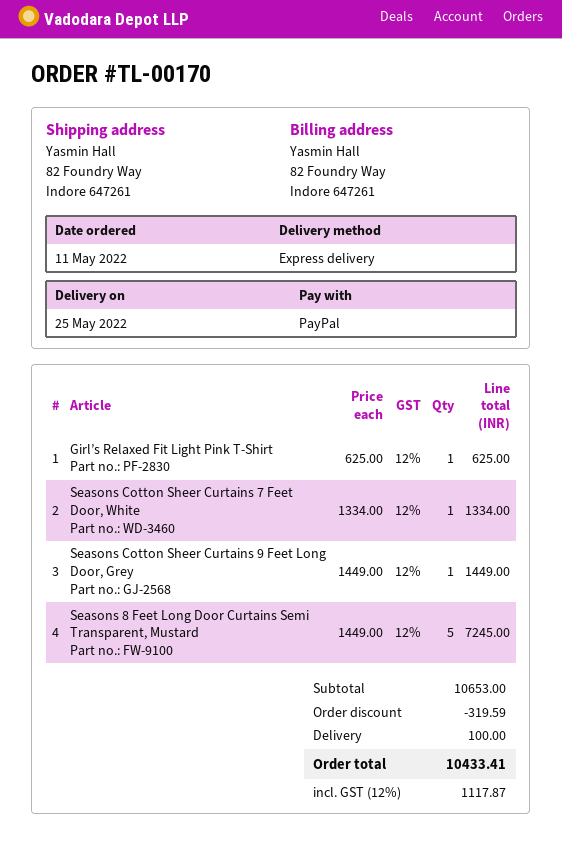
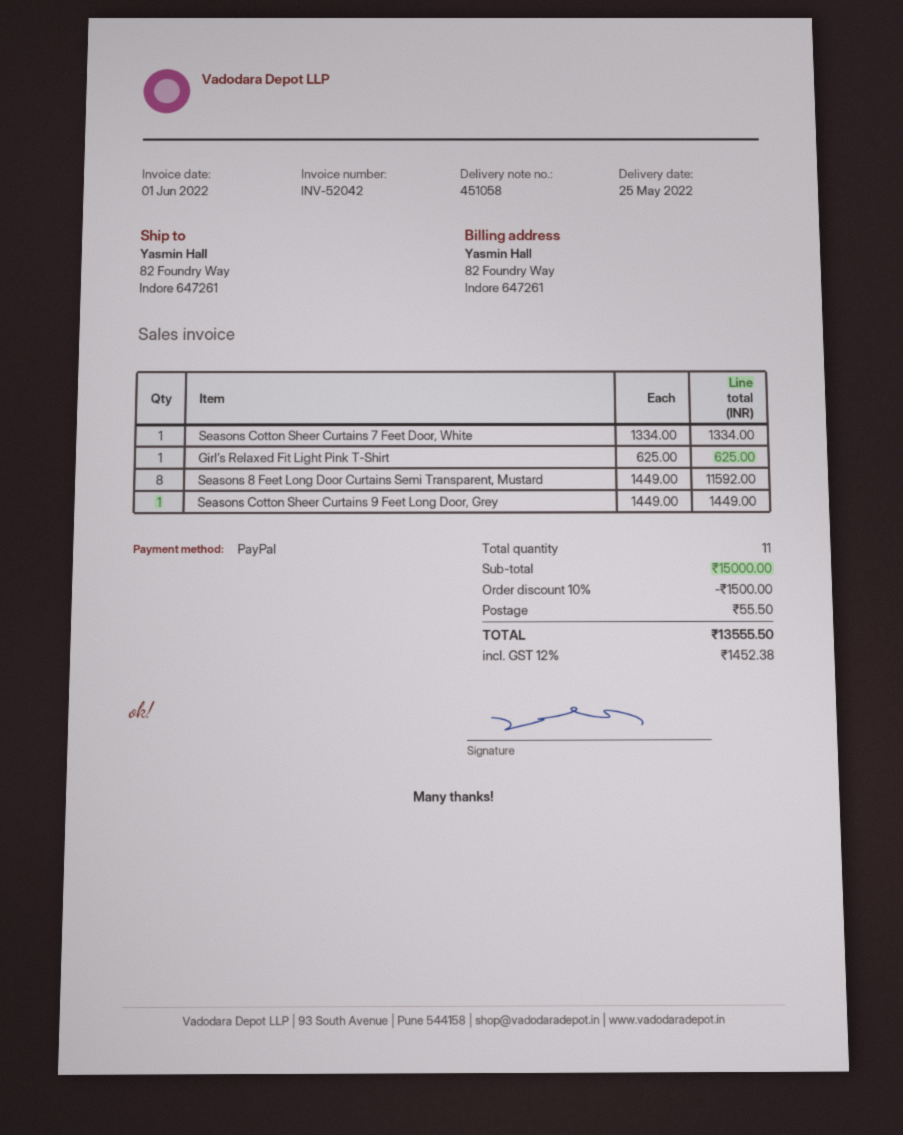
Seasons 8 Feet Long Door Curtains Semi Transparent, Mustard: 5 x 1449.00 = 7245.00 -> 8 x 1449.00 = 11592.00
subtotal: 10653.00 -> 15000.00
discount: 319.59 -> 1500.00
shipping: 100.00 -> 55.50
tax: 12% = 1117.87 -> 12% = 1452.38
total: 10433.41 -> 13555.50

